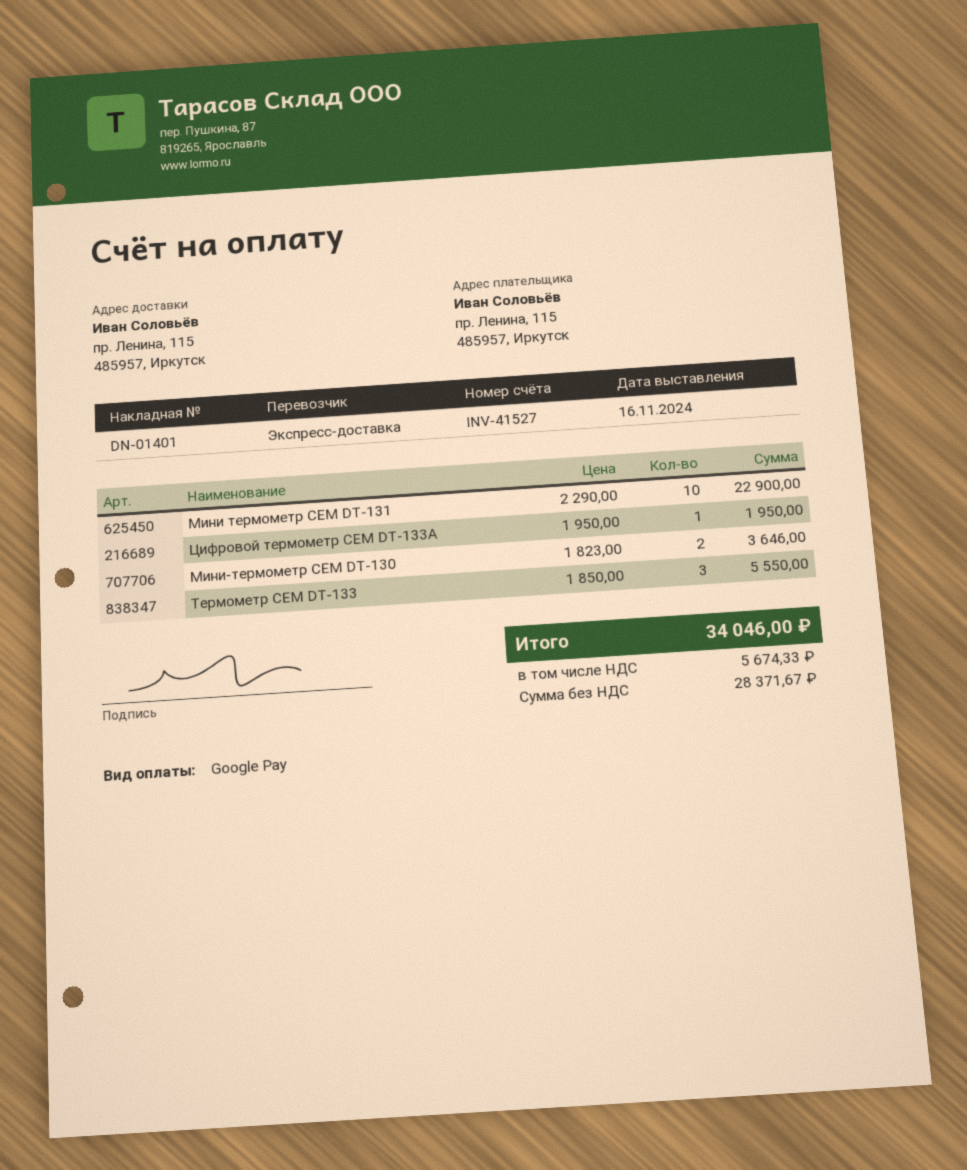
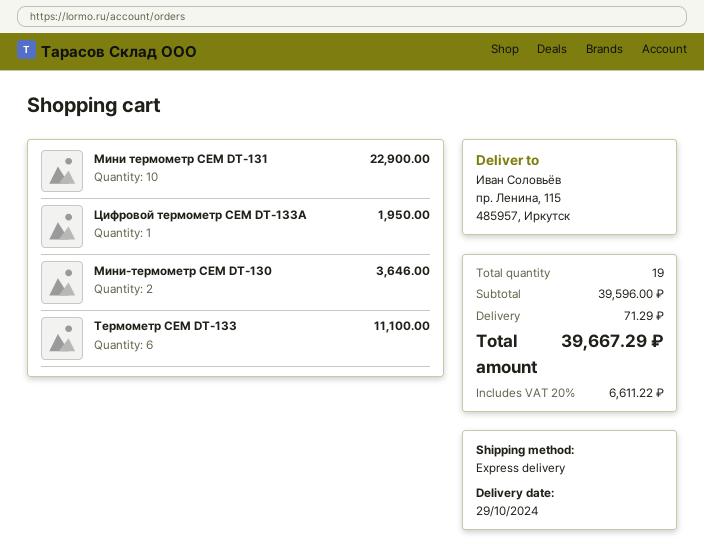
Термометр CEM DT-133: 3 for 5550.00 -> 6 for 11100.00
shipping: none -> 71.29
tax: 5674.33 -> 6611.22
total: 34046.00 -> 39667.29

